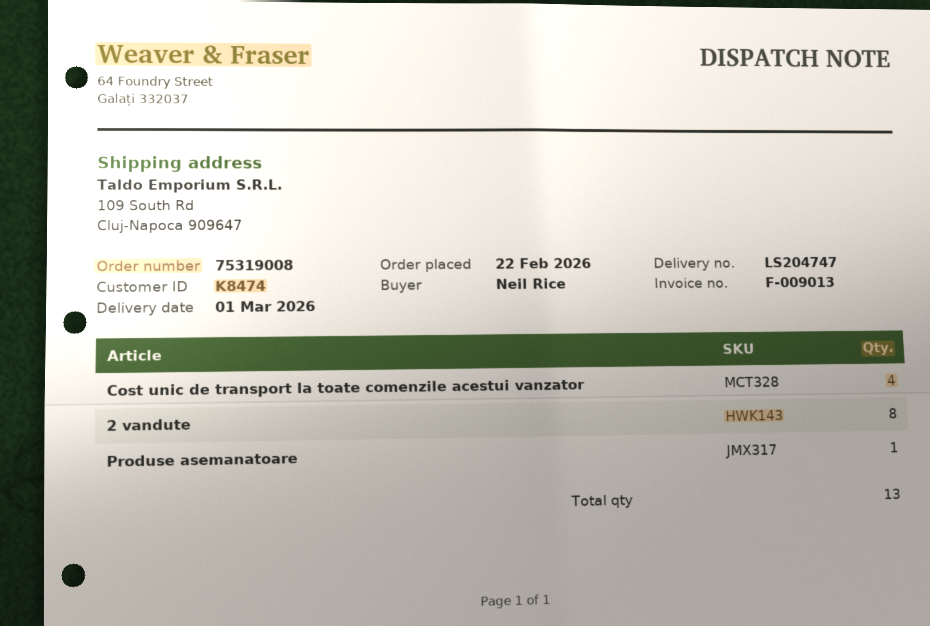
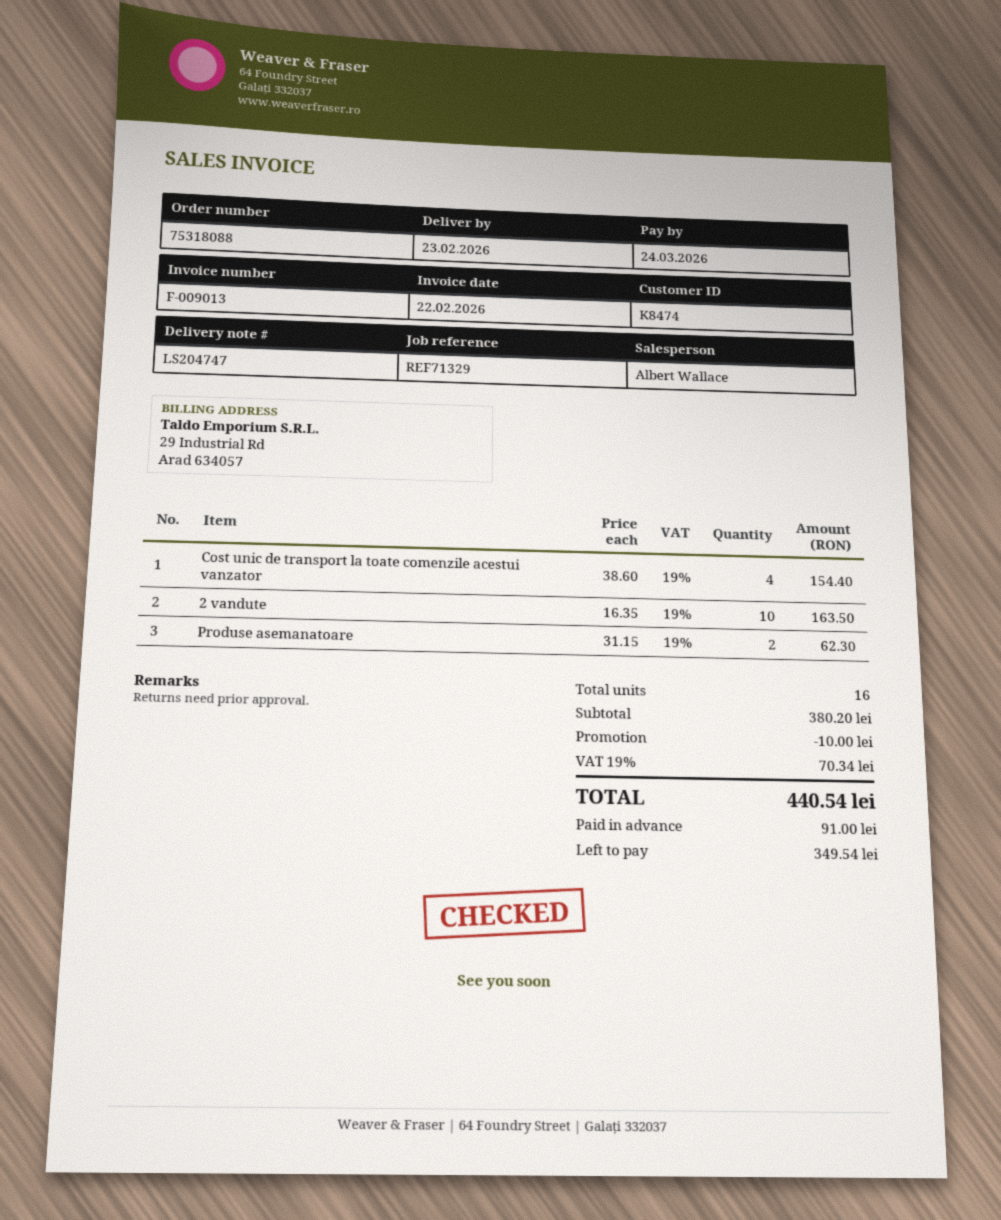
order number: 75319008 -> 75318088
delivery date: 2026-03-01 -> 2026-02-23
2 vandute: 8 -> 10
Produse asemanatoare: 1 -> 2
total quantity: 13 -> 16

